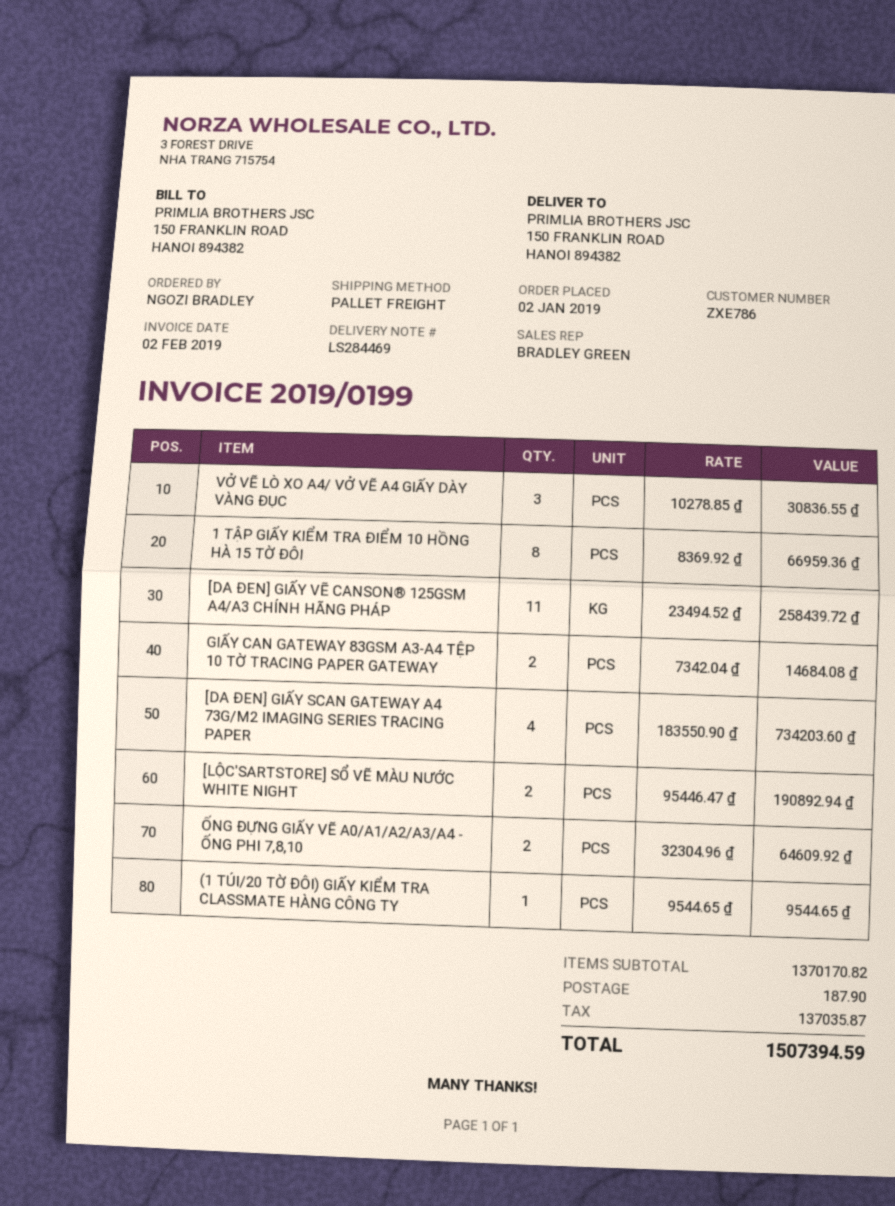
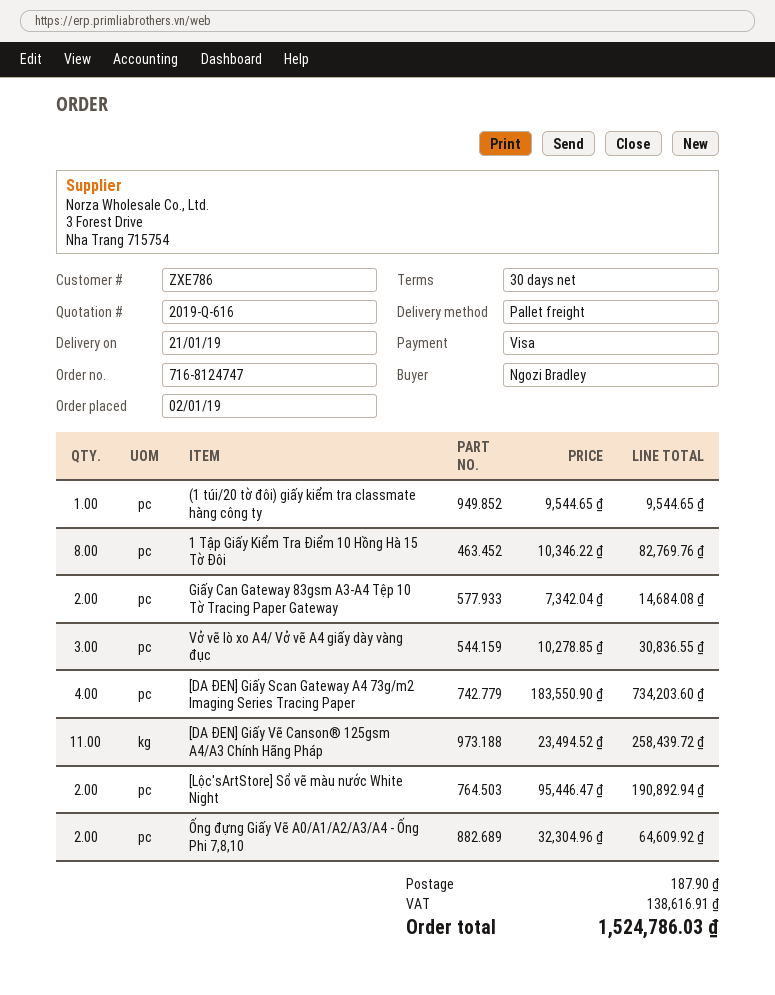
1 TẬP GIẤY KIỂM TRA ĐIỂM 10 HỒNG HÀ 15 TỜ ĐÔI: 8 x 8369.92 = 66959.36 -> 8 x 10346.22 = 82769.76
tax: 137035.87 -> 138616.91
total: 1507394.59 -> 1524786.03

